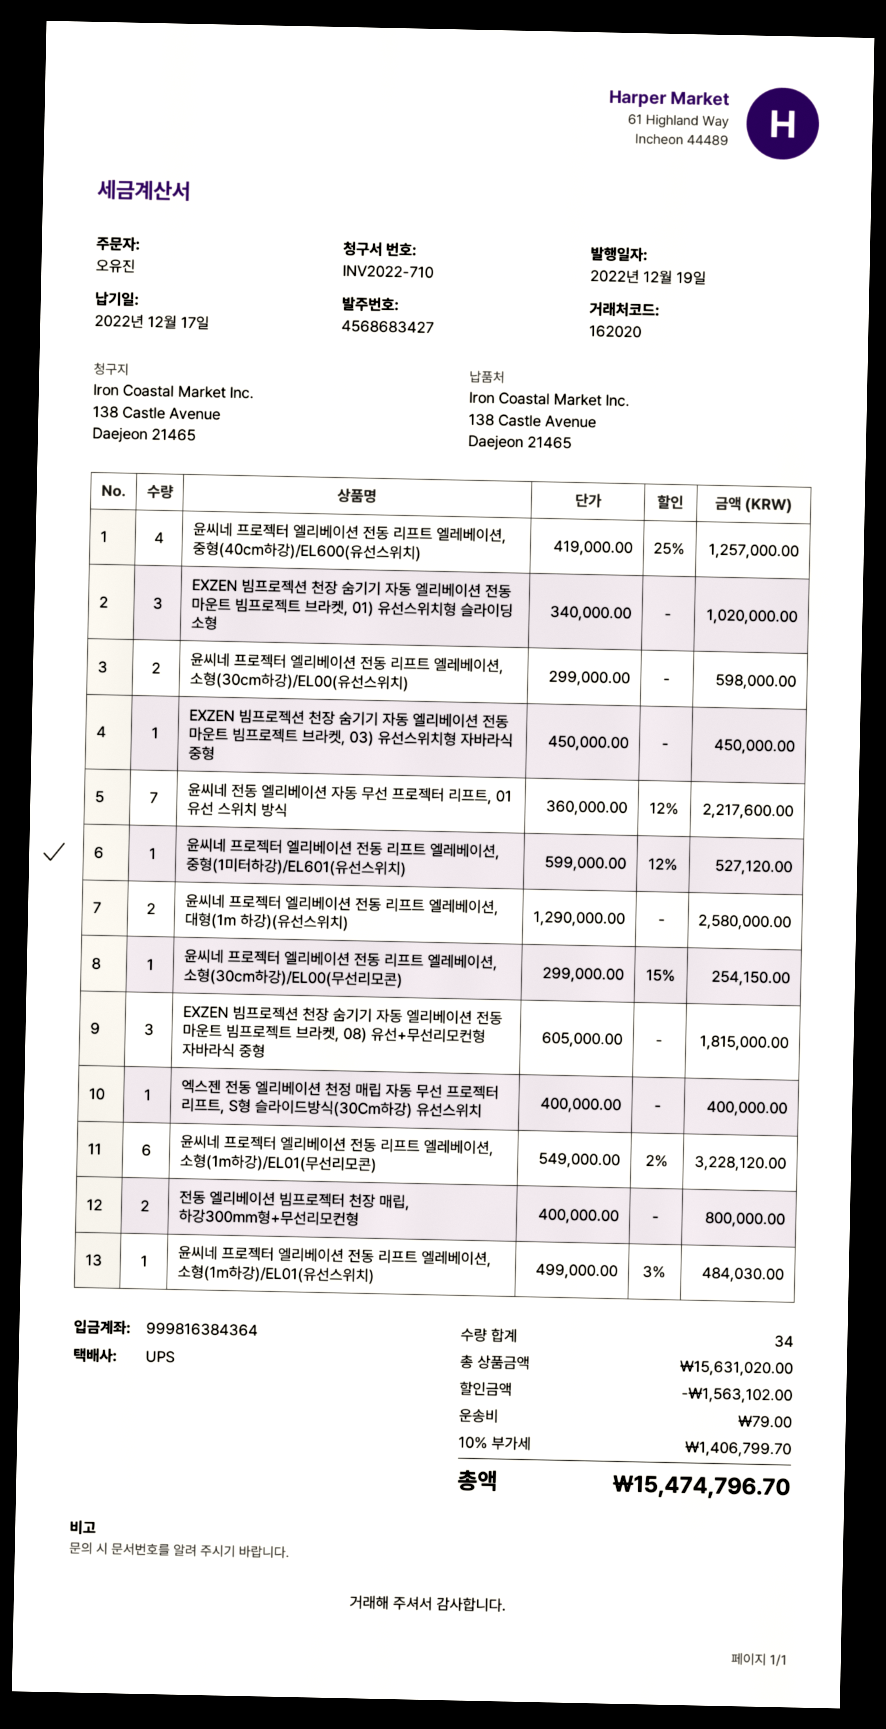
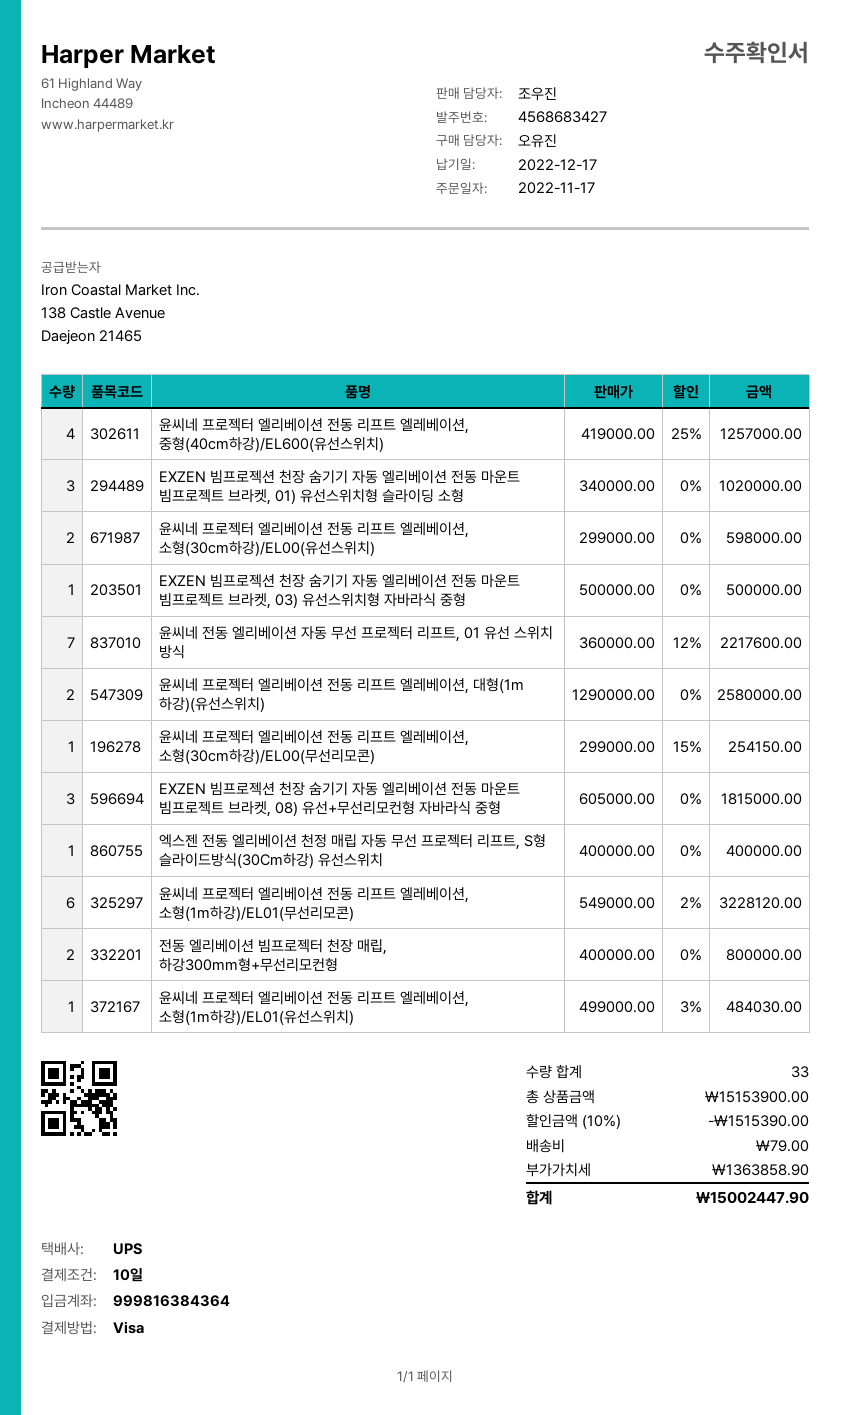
EXZEN 빔프로젝션 천장 숨기기 자동 엘리베이션 전동 마운트 빔프로젝트 브라켓, 03) 유선스위치형 자바라식 중형: 1 x 450000.00 = 450000.00 -> 1 x 500000.00 = 500000.00
윤씨네 프로젝터 엘리베이션 전동 리프트 엘레베이션, 중형(1미터하강)/EL601(유선스위치): 1 x 599000.00 - 12% = 527120.00 -> none
total quantity: 34 -> 33
subtotal: 15631020.00 -> 15153900.00
discount: 1563102.00 -> 1515390.00
tax: 1406799.70 -> 1363858.90
total: 15474796.70 -> 15002447.90

